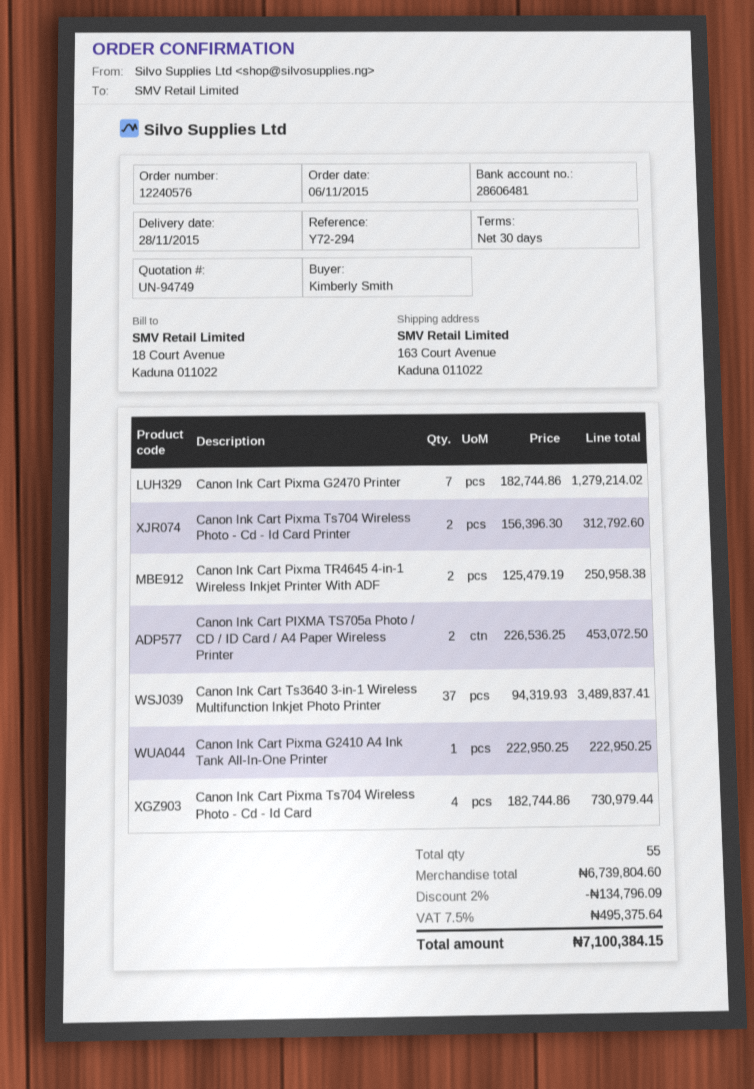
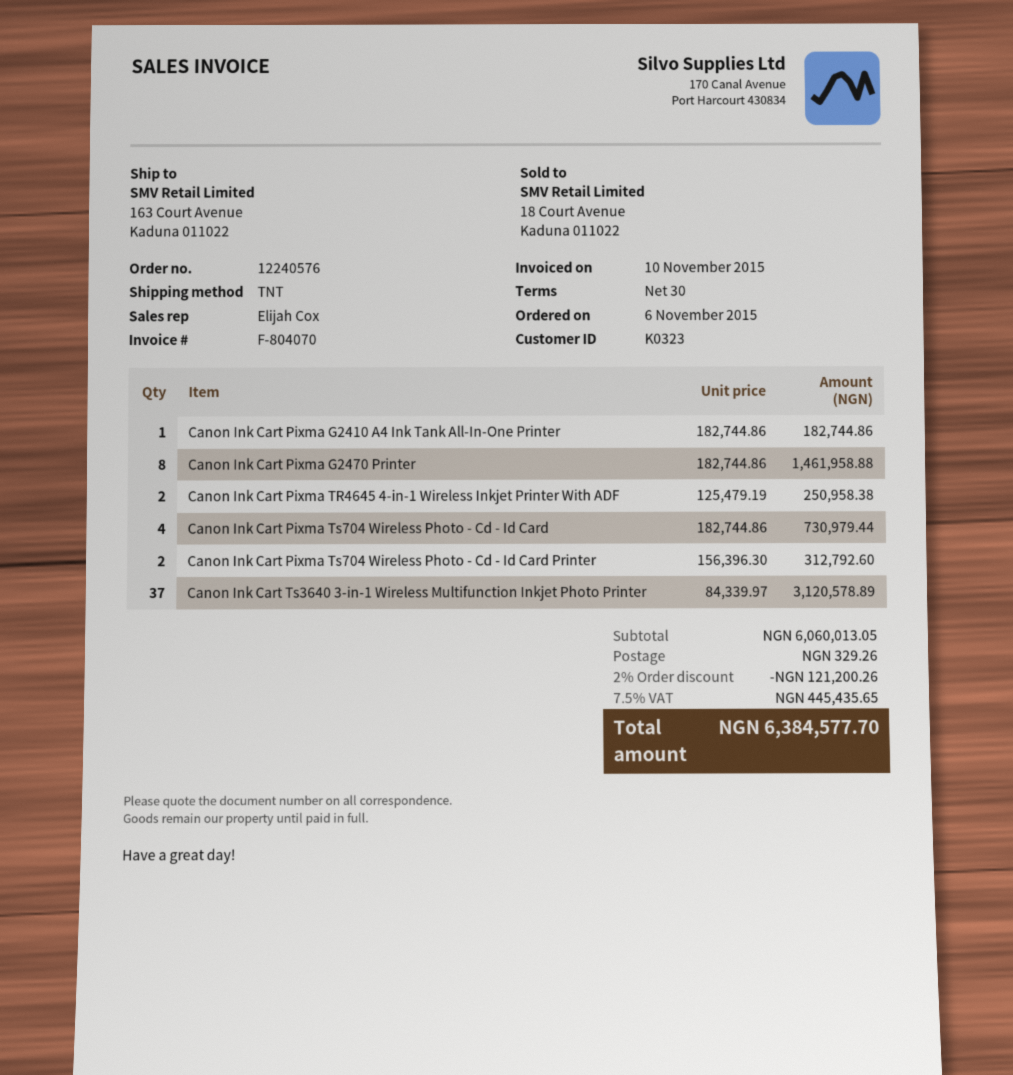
Canon Ink Cart Pixma G2470 Printer: 7 x 182744.86 = 1279214.02 -> 8 x 182744.86 = 1461958.88
Canon Ink Cart PIXMA TS705a Photo / CD / ID Card / A4 Paper Wireless Printer: 2 x 226536.25 = 453072.50 -> none
Canon Ink Cart Ts3640 3-in-1 Wireless Multifunction Inkjet Photo Printer: 37 x 94319.93 = 3489837.41 -> 37 x 84339.97 = 3120578.89
Canon Ink Cart Pixma G2410 A4 Ink Tank All-In-One Printer: 1 x 222950.25 = 222950.25 -> 1 x 182744.86 = 182744.86
subtotal: 6739804.60 -> 6060013.05
discount: 2% = 134796.09 -> 2% = 121200.26
shipping: none -> 329.26
tax: 7.5% = 495375.64 -> 7.5% = 445435.65
total: 7100384.15 -> 6384577.70

